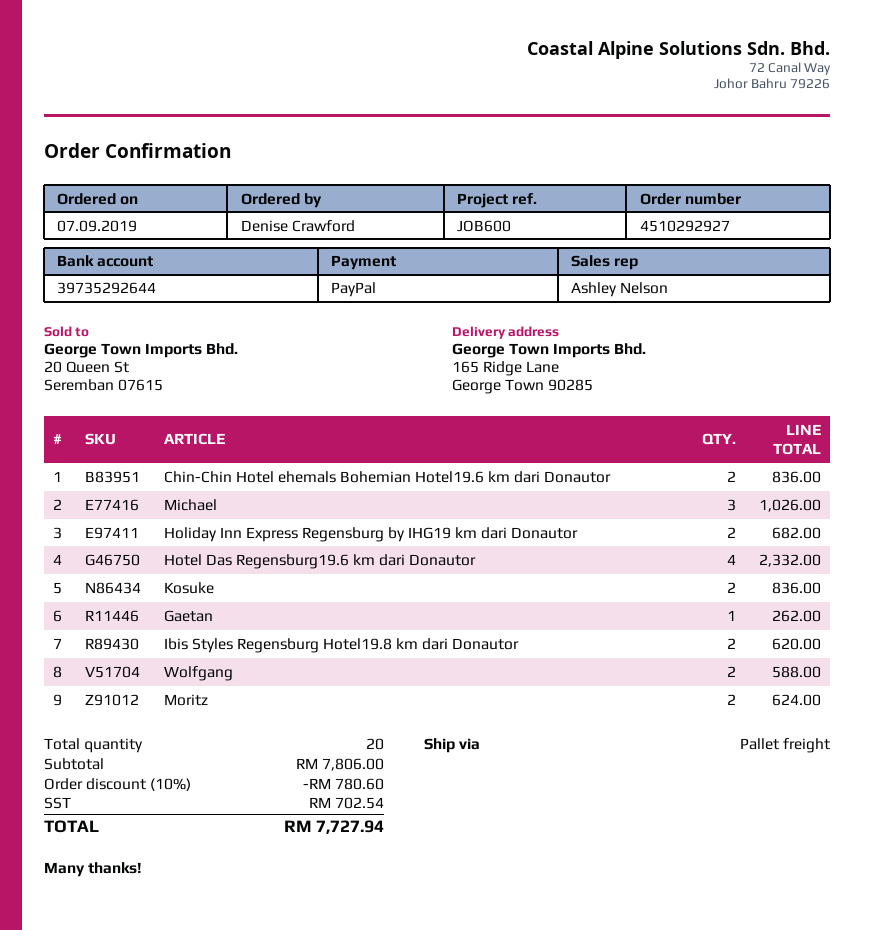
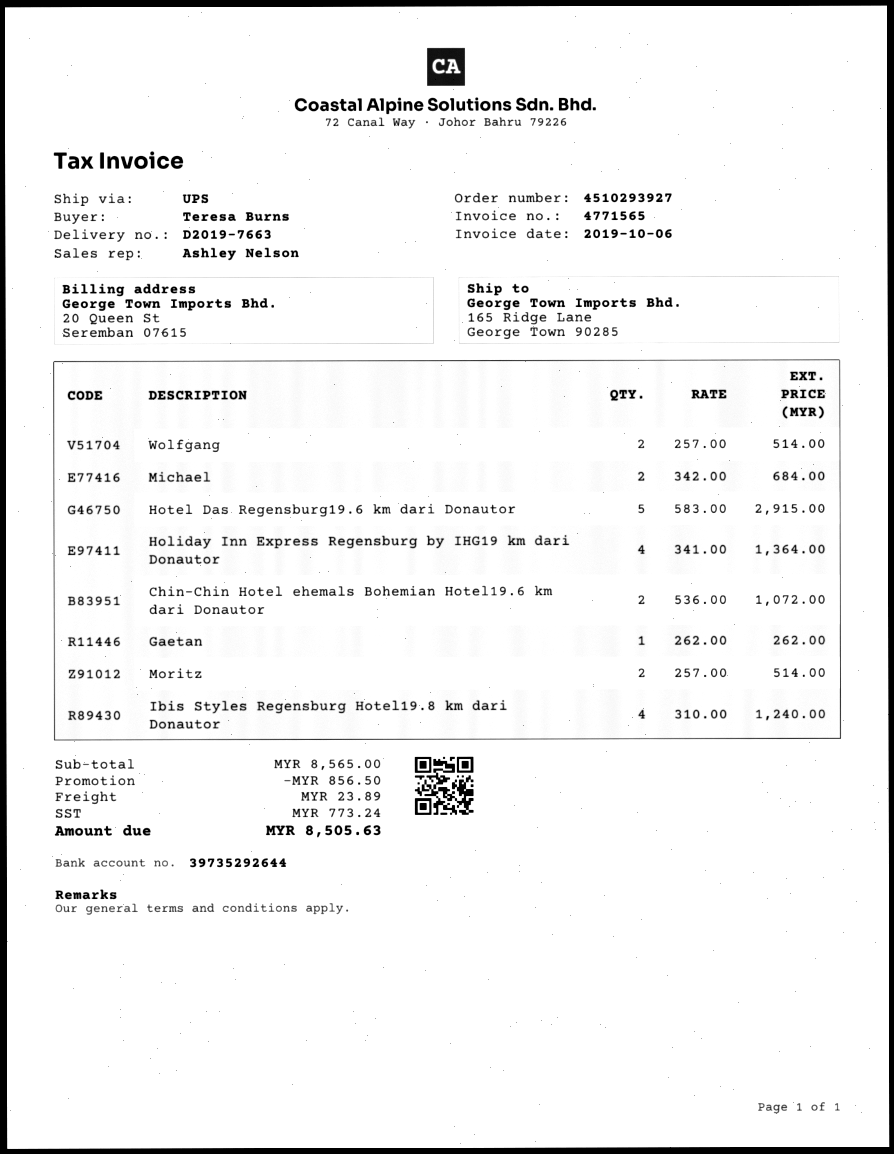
order number: 4510292927 -> 4510293927
ordered by: Denise Crawford -> Teresa Burns
shipping method: pallet freight -> UPS
Chin-Chin Hotel ehemals Bohemian Hotel19.6 km dari Donautor: 2 for 836.00 -> 2 for 1072.00
Michael: 3 for 1026.00 -> 2 for 684.00
Holiday Inn Express Regensburg by IHG19 km dari Donautor: 2 for 682.00 -> 4 for 1364.00
Hotel Das Regensburg19.6 km dari Donautor: 4 for 2332.00 -> 5 for 2915.00
Kosuke: 2 for 836.00 -> none
Ibis Styles Regensburg Hotel19.8 km dari Donautor: 2 for 620.00 -> 4 for 1240.00
Wolfgang: 2 for 588.00 -> 2 for 514.00
Moritz: 2 for 624.00 -> 2 for 514.00
subtotal: 7806.00 -> 8565.00
discount: 780.60 -> 856.50
shipping: none -> 23.89
tax: 702.54 -> 773.24
total: 7727.94 -> 8505.63

